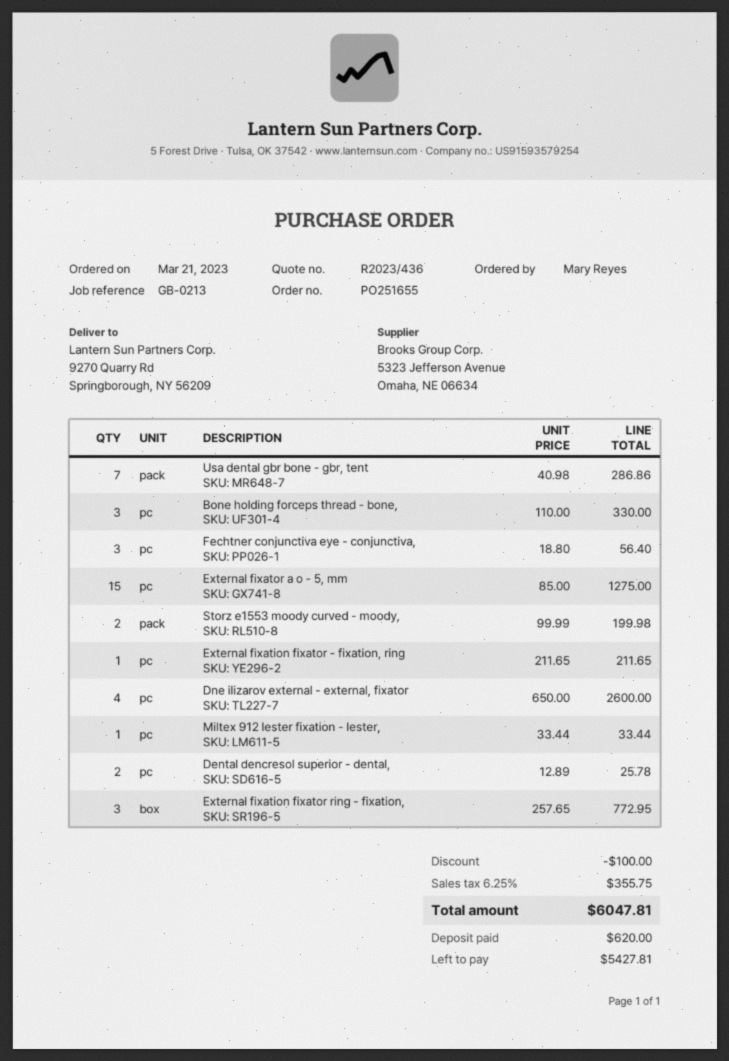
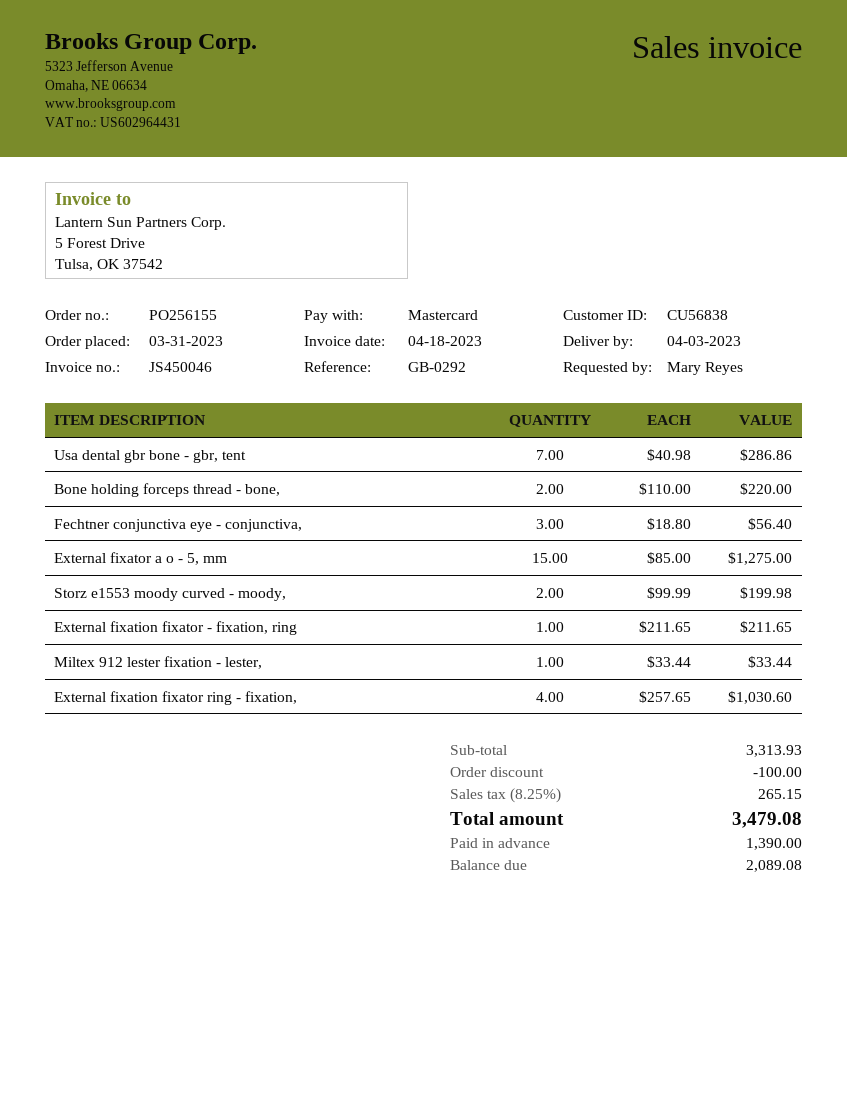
order number: PO251655 -> PO256155
order date: 2023-03-21 -> 2023-03-31
reference: GB-0213 -> GB-0292
Bone holding forceps thread - bone,: 3 x 110.00 = 330.00 -> 2 x 110.00 = 220.00
Dne ilizarov external - external, fixator: 4 x 650.00 = 2600.00 -> none
Dental dencresol superior - dental,: 2 x 12.89 = 25.78 -> none
External fixation fixator ring - fixation,: 3 x 257.65 = 772.95 -> 4 x 257.65 = 1030.60
tax: 6.25% = 355.75 -> 8.25% = 265.15
total: 6047.81 -> 3479.08
deposit: 620.00 -> 1390.00
balance: 5427.81 -> 2089.08

